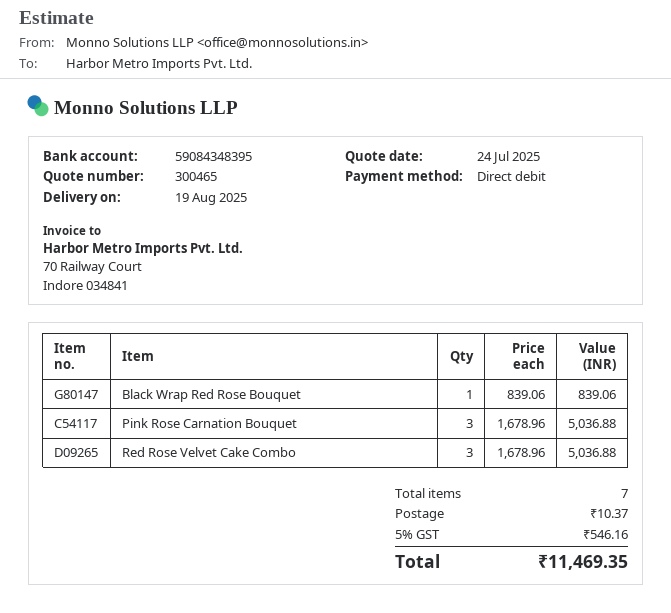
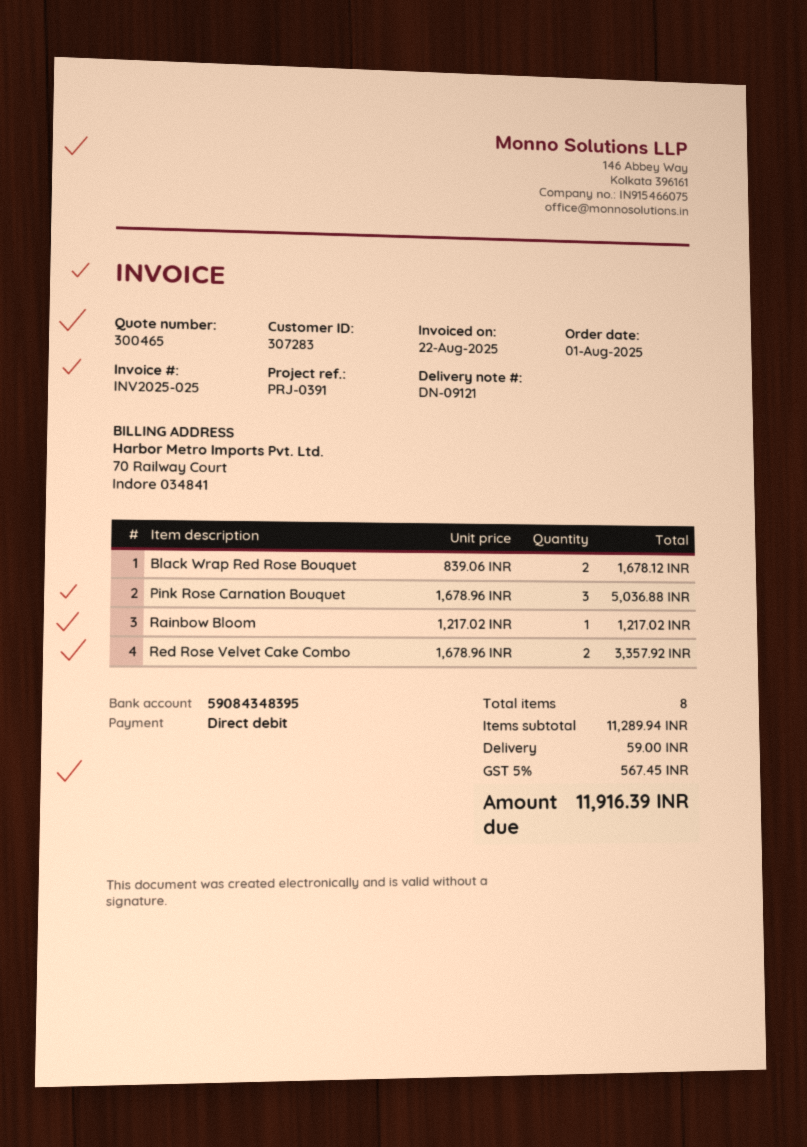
Black Wrap Red Rose Bouquet: 1 x 839.06 = 839.06 -> 2 x 839.06 = 1678.12
Red Rose Velvet Cake Combo: 3 x 1678.96 = 5036.88 -> 2 x 1678.96 = 3357.92
Rainbow Bloom: none -> 1 x 1217.02 = 1217.02
total quantity: 7 -> 8
shipping: 10.37 -> 59.00
tax: 5% = 546.16 -> 5% = 567.45
total: 11469.35 -> 11916.39

